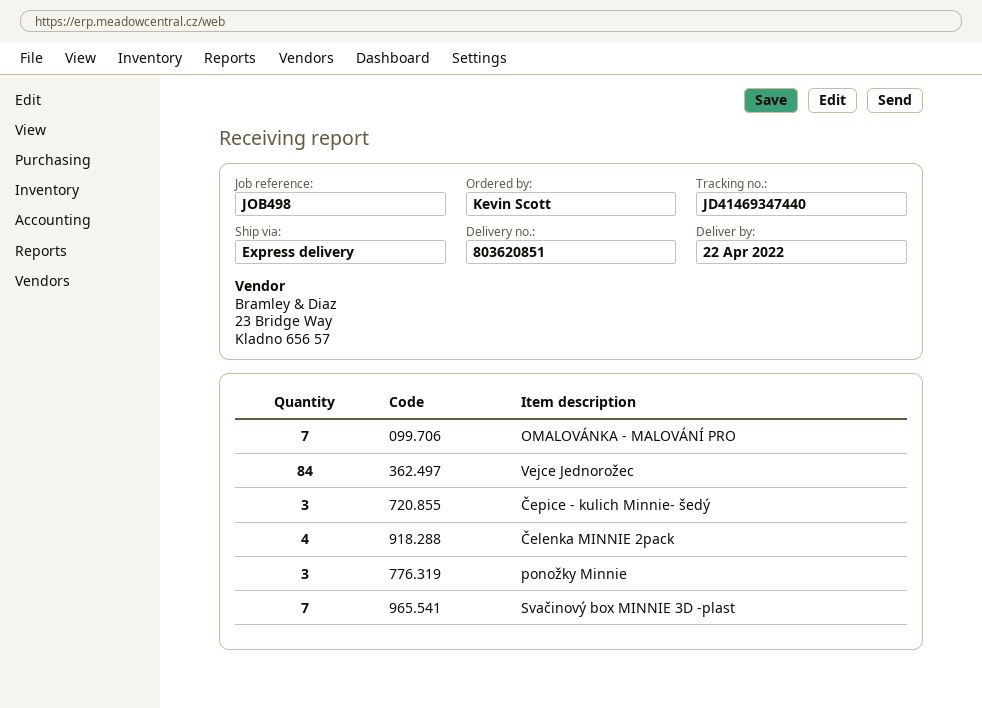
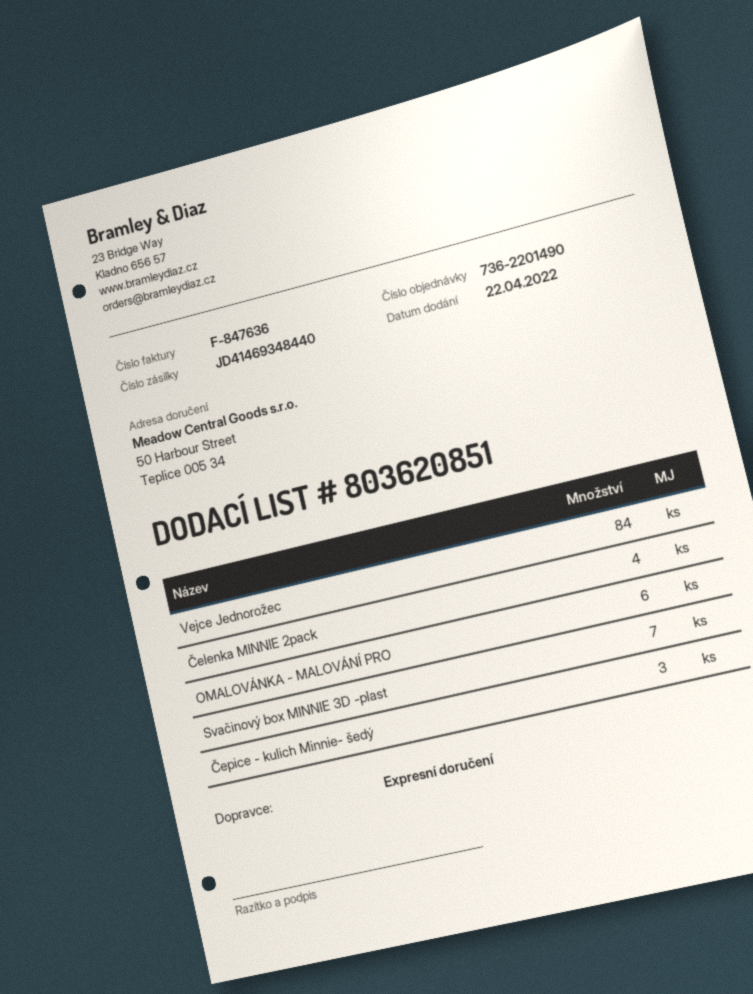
tracking number: JD41469347440 -> JD41469348440
OMALOVÁNKA - MALOVÁNÍ PRO: 7 -> 6
ponožky Minnie: 3 -> none

